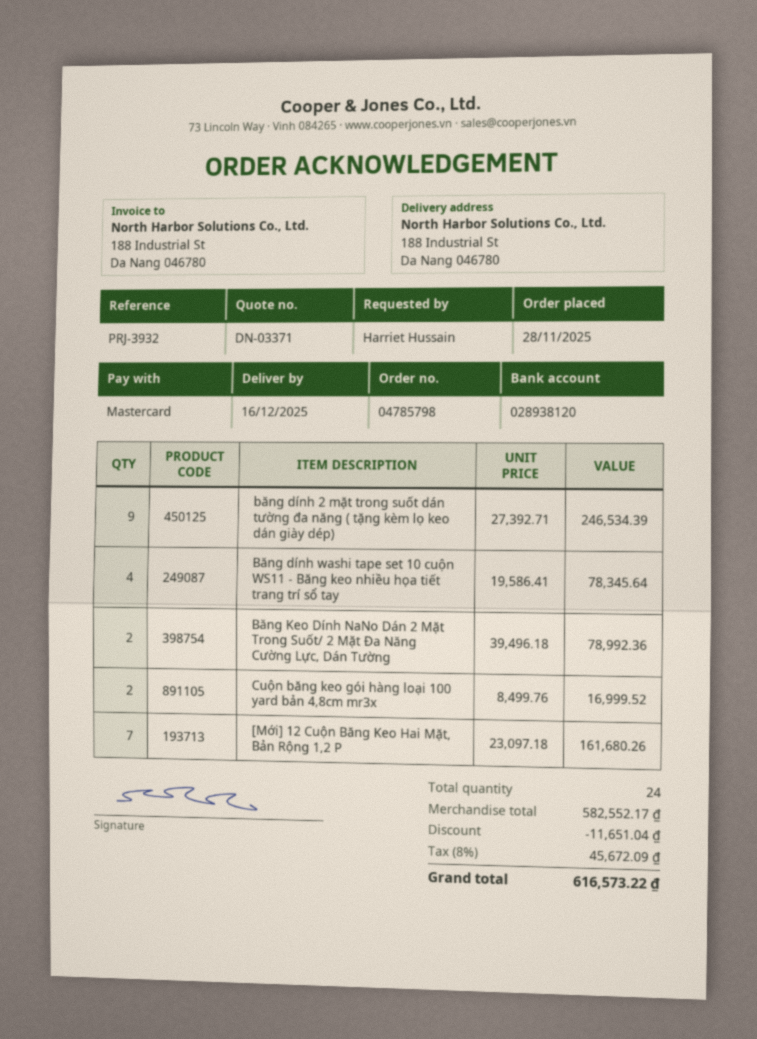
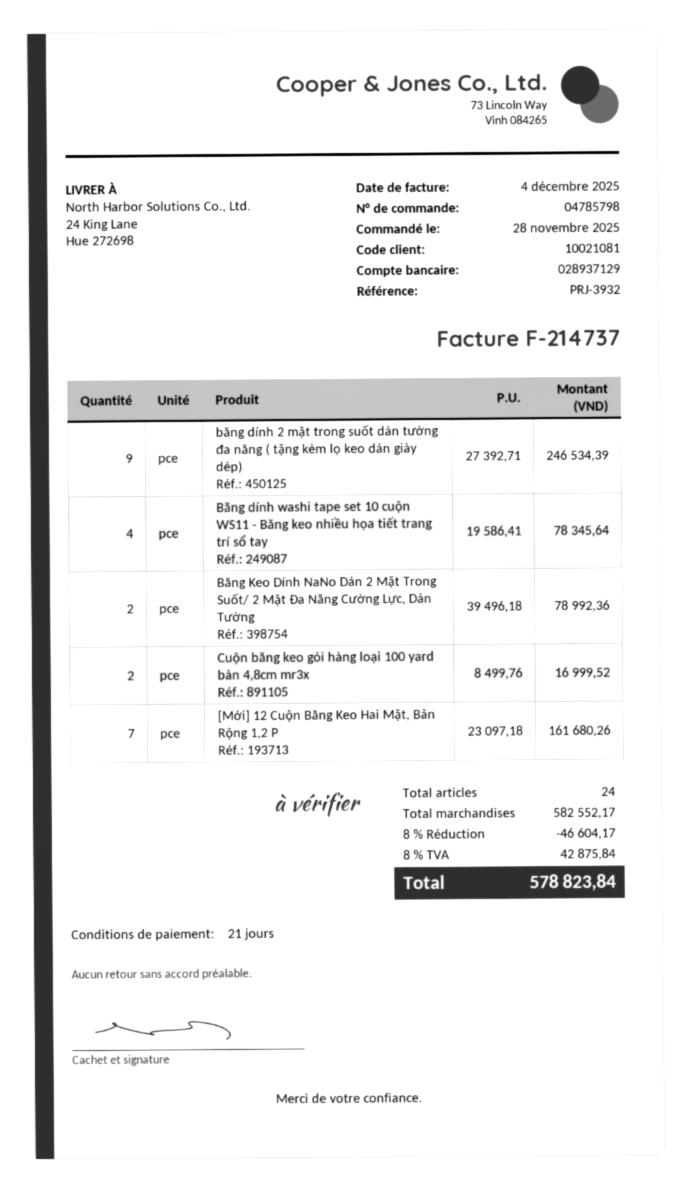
bank account: 028938120 -> 028937129
ship to: 188 Industrial St, Da Nang 046780 -> 24 King Lane, Hue 272698
discount: 11651.04 -> 46604.17
tax: 8% = 45672.09 -> 8% = 42875.84
total: 616573.22 -> 578823.84

